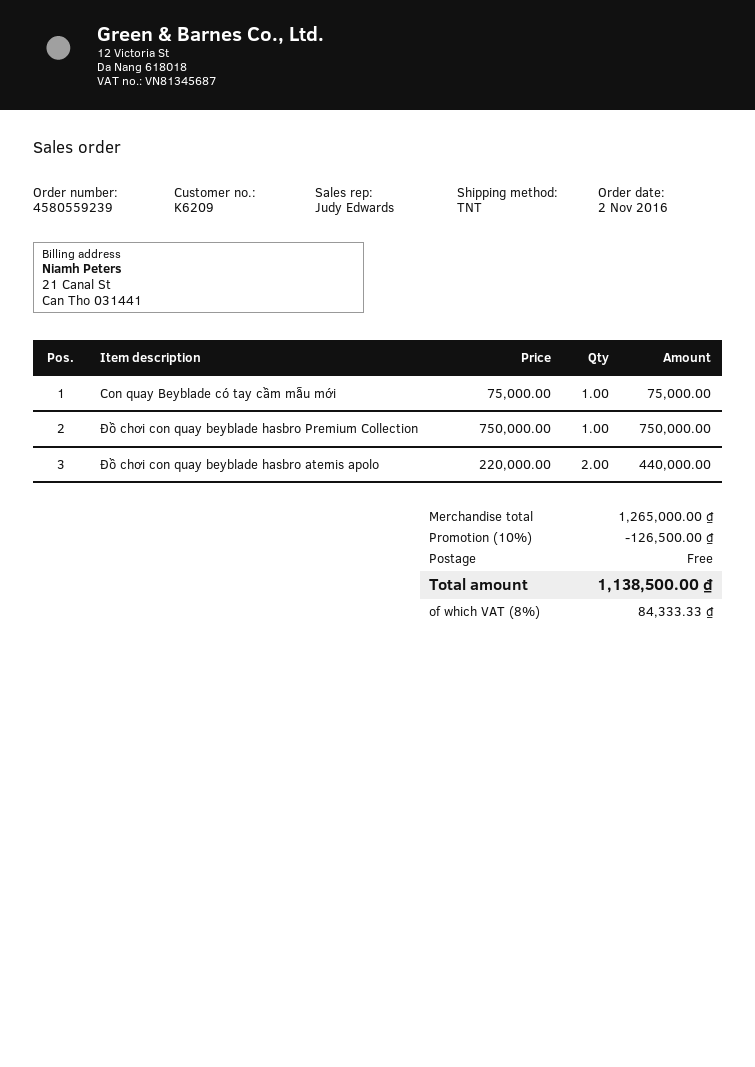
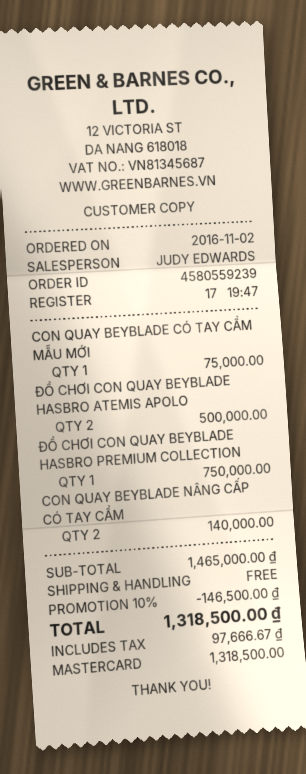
Đồ chơi con quay beyblade hasbro atemis apolo: 2 for 440000.00 -> 2 for 500000.00
CON QUAY BEYBLADE NÂNG CẤP CÓ TAY CẦM: none -> 2 for 140000.00
subtotal: 1265000.00 -> 1465000.00
discount: 10% = 126500.00 -> 10% = 146500.00
tax: 84333.33 -> 97666.67
total: 1138500.00 -> 1318500.00

